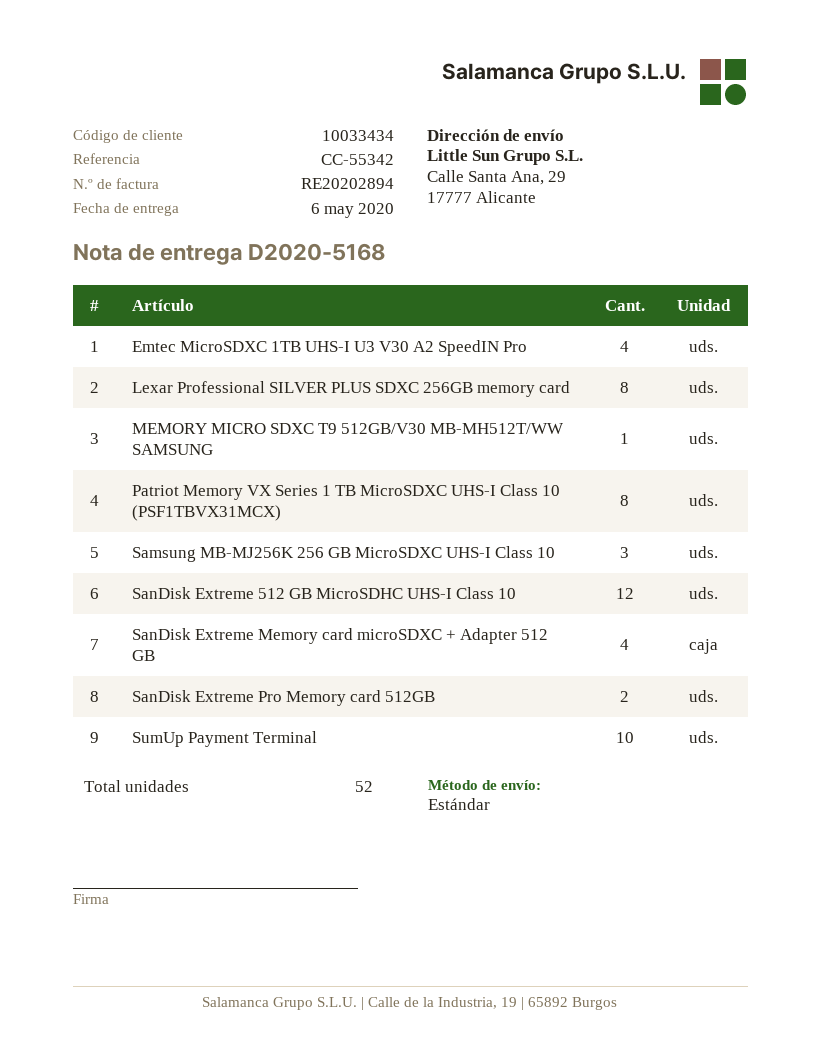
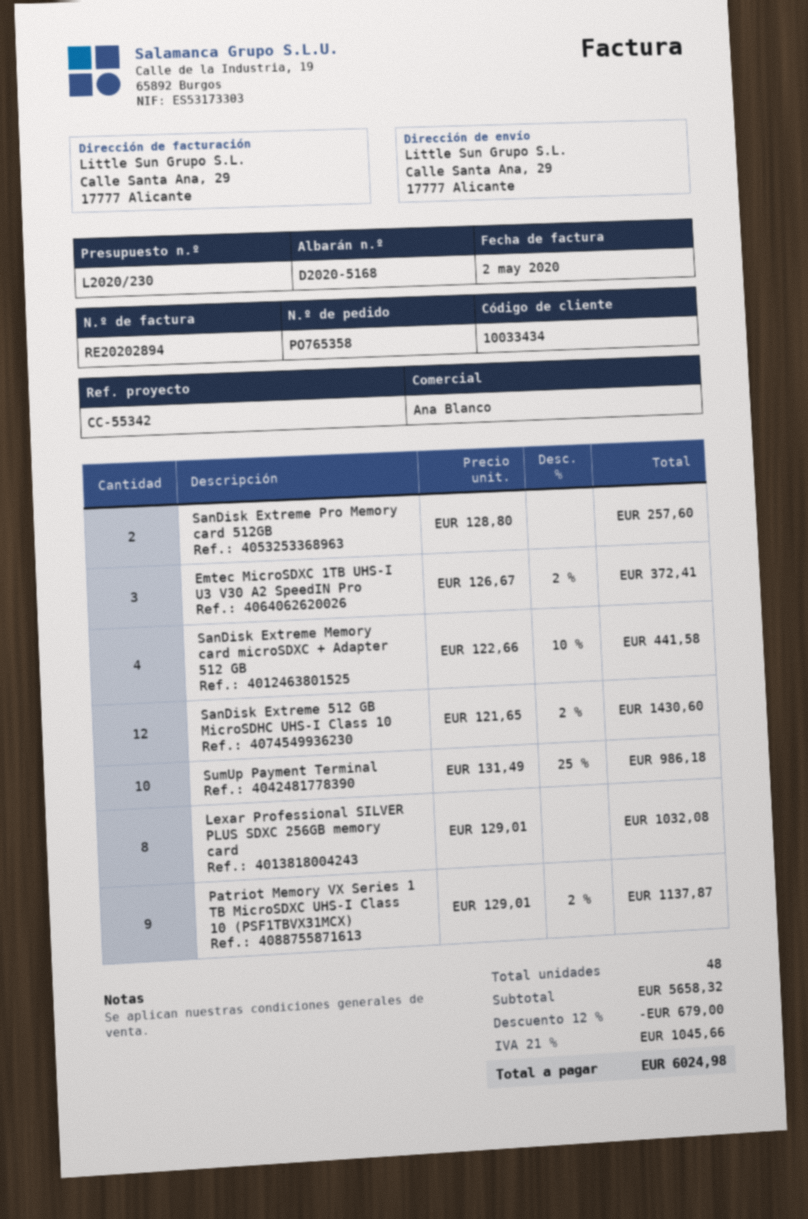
Emtec MicroSDXC 1TB UHS-I U3 V30 A2 SpeedIN Pro: 4 -> 3
MEMORY MICRO SDXC T9 512GB/V30 MB-MH512T/WW SAMSUNG: 1 -> none
Patriot Memory VX Series 1 TB MicroSDXC UHS-I Class 10 (PSF1TBVX31MCX): 8 -> 9
Samsung MB-MJ256K 256 GB MicroSDXC UHS-I Class 10: 3 -> none
total quantity: 52 -> 48

